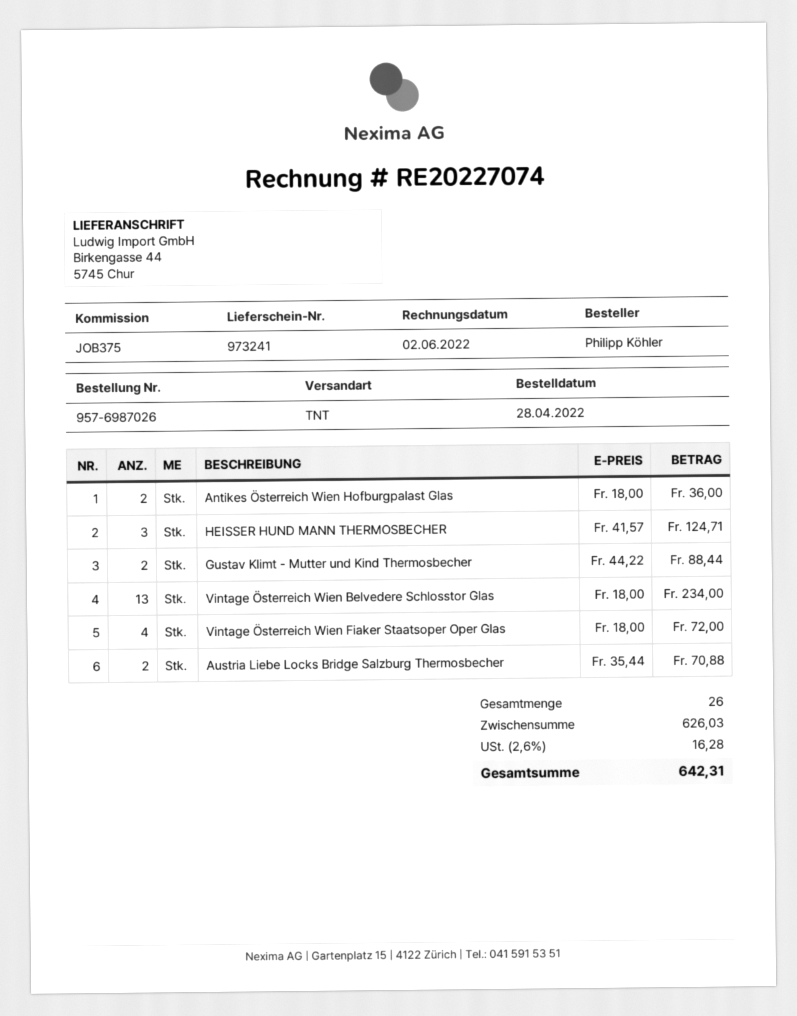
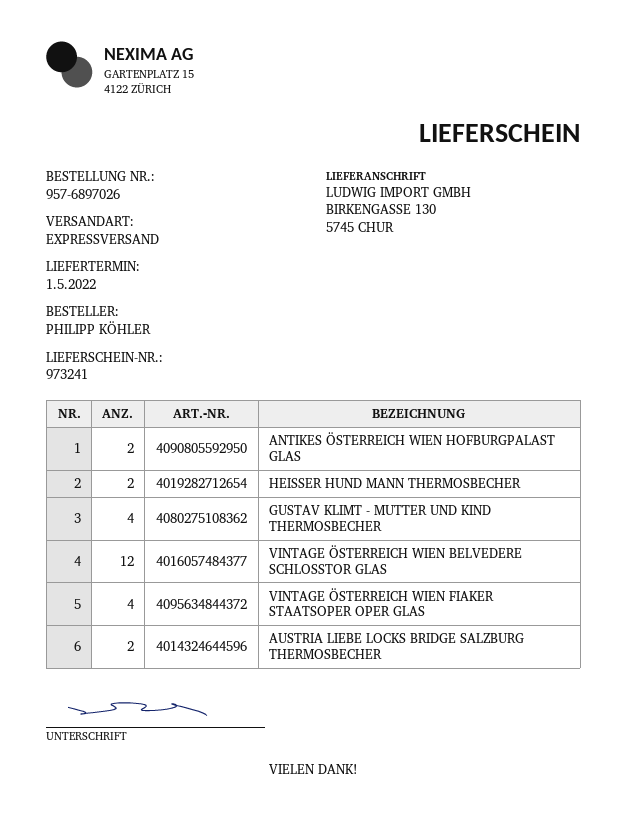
order number: 957-6987026 -> 957-6897026
shipping method: TNT -> express
ship to: Birkengasse 44, 5745 Chur -> BIRKENGASSE 130, 5745 CHUR
HEISSER HUND MANN THERMOSBECHER: 3 -> 2
Gustav Klimt - Mutter und Kind Thermosbecher: 2 -> 4
Vintage Österreich Wien Belvedere Schlosstor Glas: 13 -> 12

